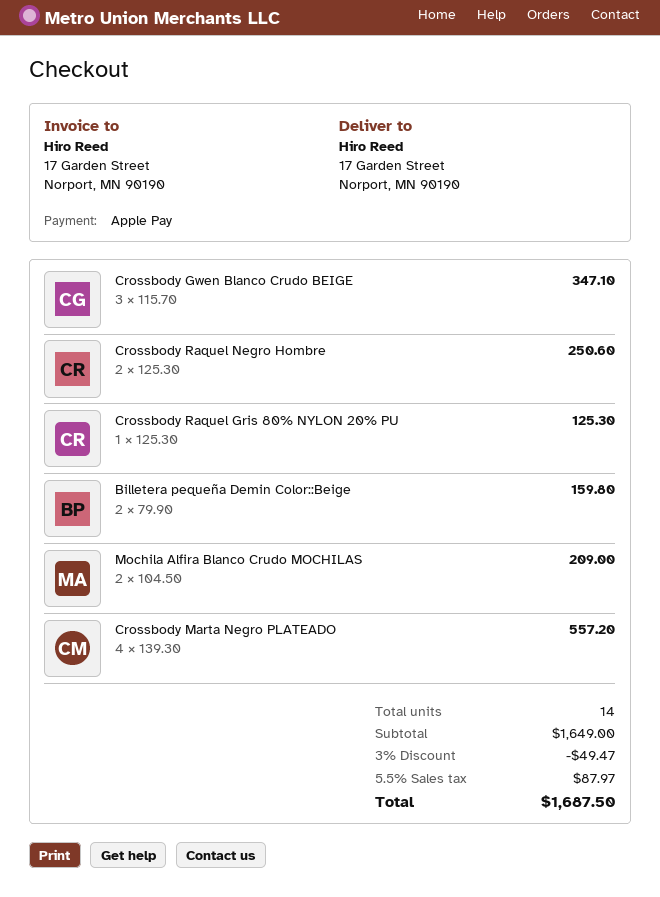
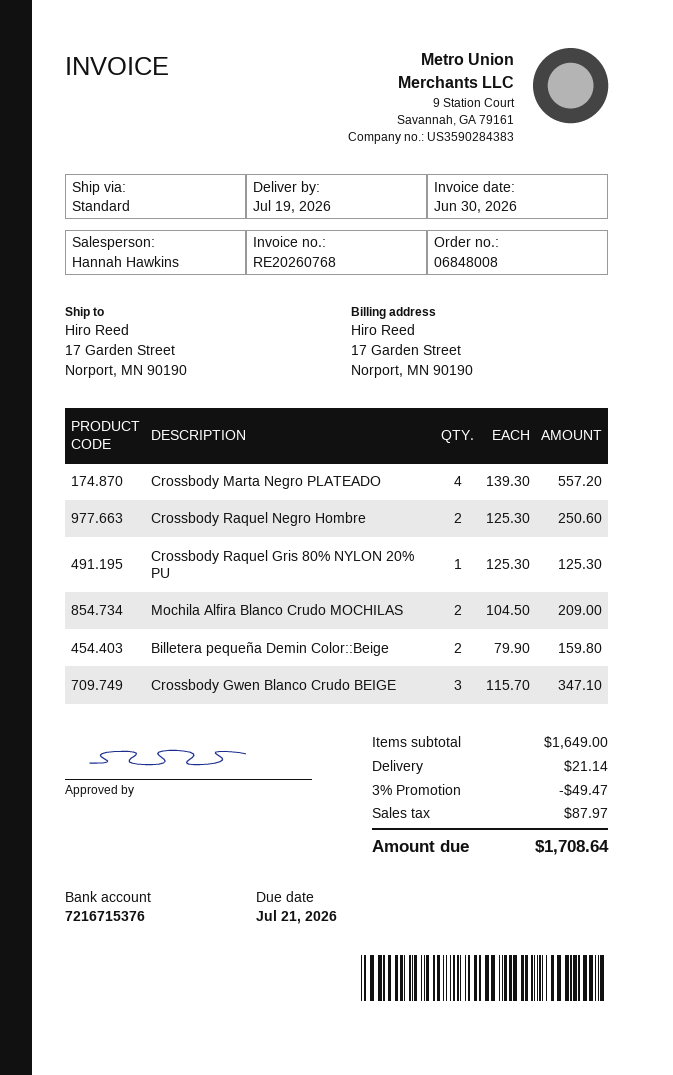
shipping: none -> 21.14
total: 1687.50 -> 1708.64

